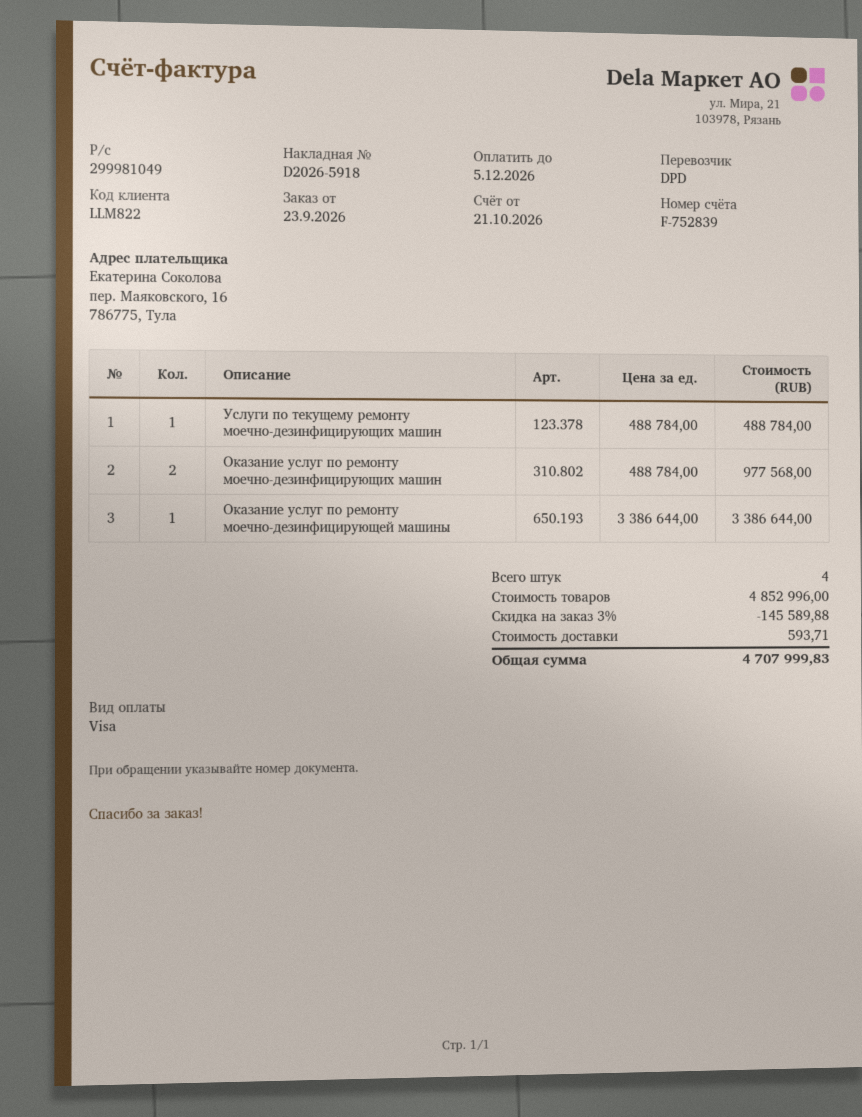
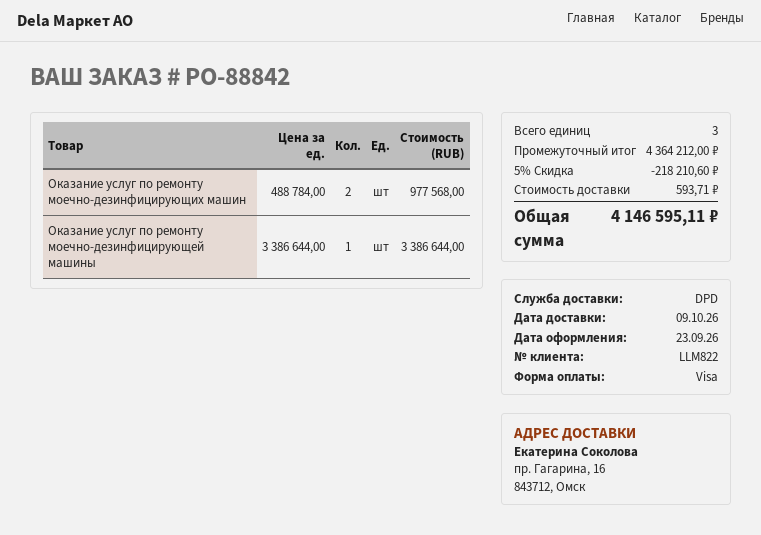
Услуги по текущему ремонту моечно-дезинфицирующих машин: 1 x 488784.00 = 488784.00 -> none
total quantity: 4 -> 3
subtotal: 4852996.00 -> 4364212.00
discount: 3% = 145589.88 -> 5% = 218210.60
total: 4707999.83 -> 4146595.11

